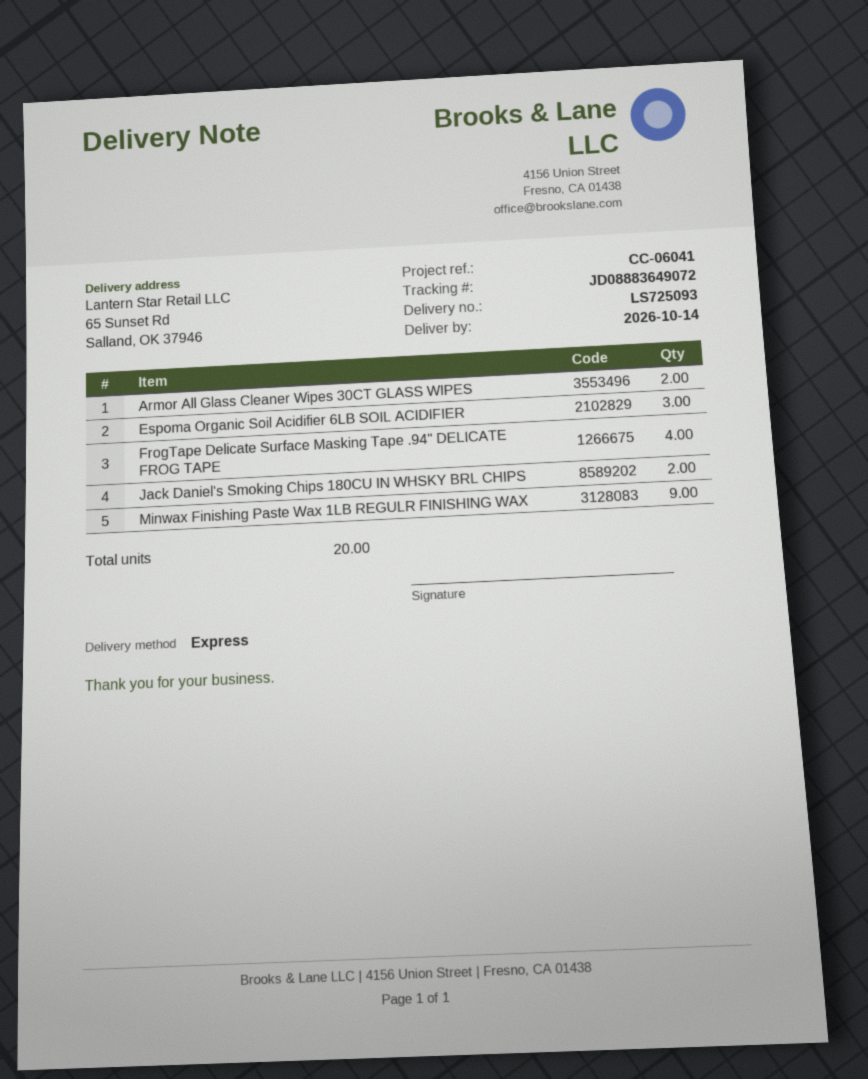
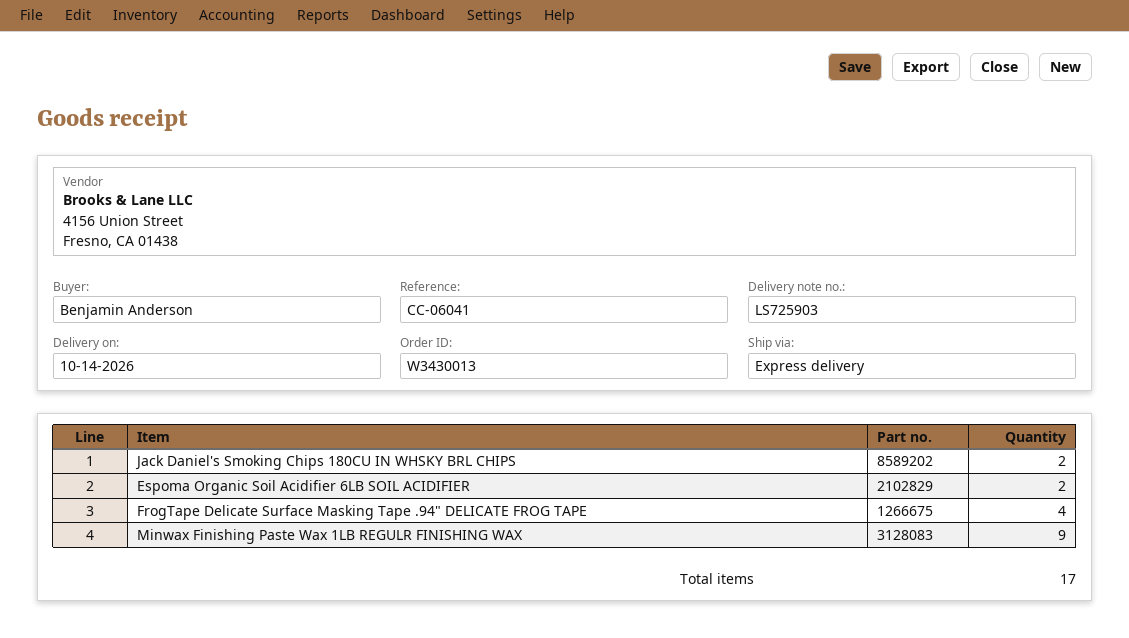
delivery note number: LS725093 -> LS725903
Armor All Glass Cleaner Wipes 30CT GLASS WIPES: 2 -> none
Espoma Organic Soil Acidifier 6LB SOIL ACIDIFIER: 3 -> 2
total quantity: 20 -> 17

